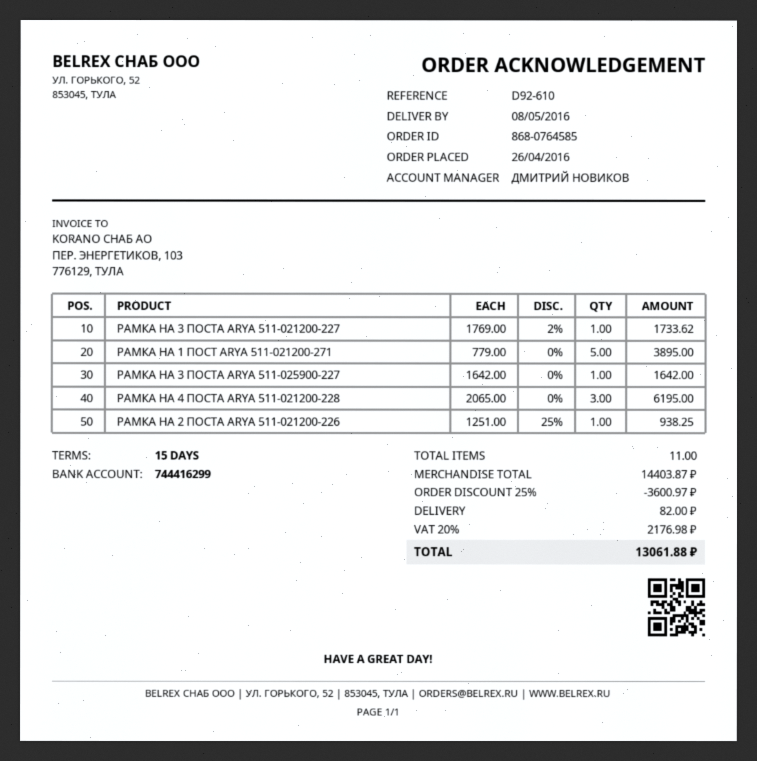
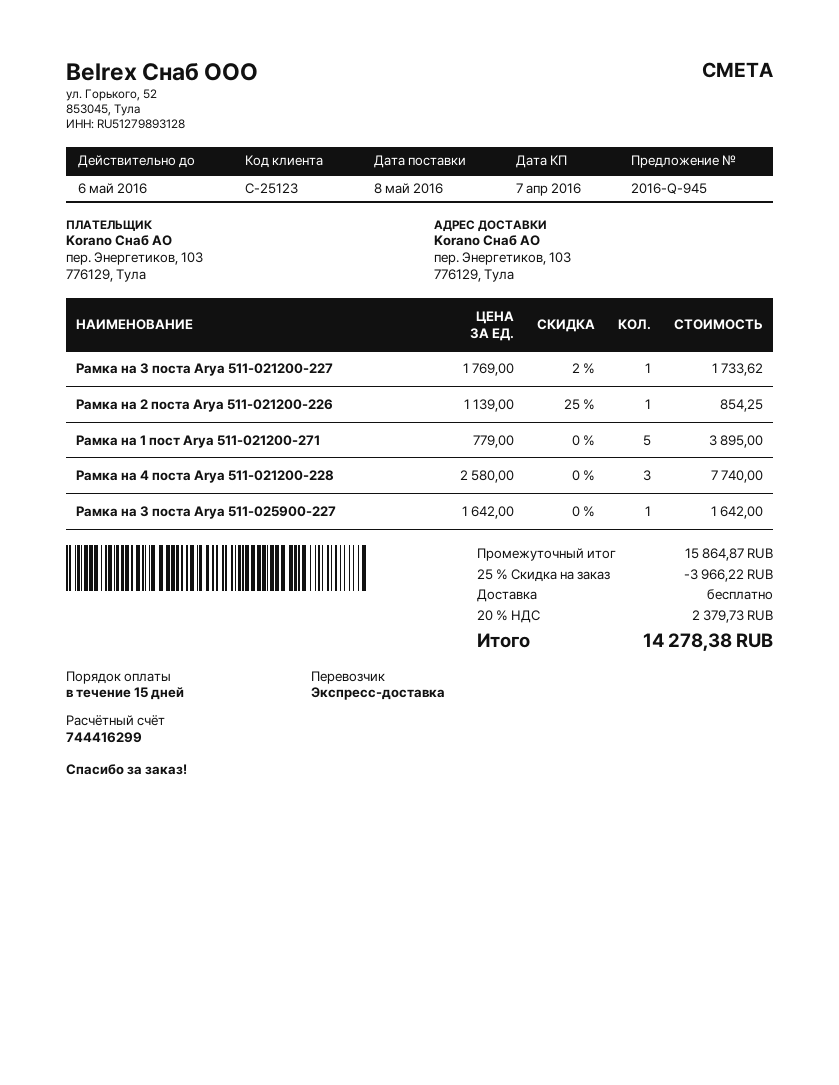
РАМКА НА 4 ПОСТА ARYA 511-021200-228: 3 x 2065.00 = 6195.00 -> 3 x 2580.00 = 7740.00
РАМКА НА 2 ПОСТА ARYA 511-021200-226: 1 x 1251.00 - 25% = 938.25 -> 1 x 1139.00 - 25% = 854.25
subtotal: 14403.87 -> 15864.87
discount: 25% = 3600.97 -> 25% = 3966.22
shipping: 82.00 -> 0.00
tax: 20% = 2176.98 -> 20% = 2379.73
total: 13061.88 -> 14278.38

